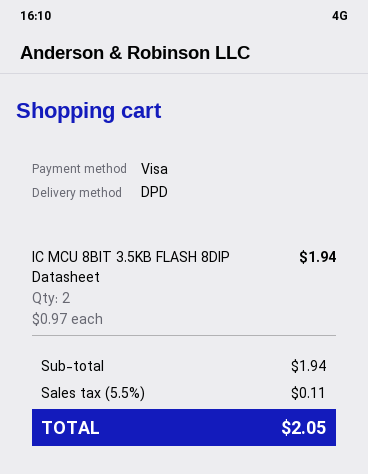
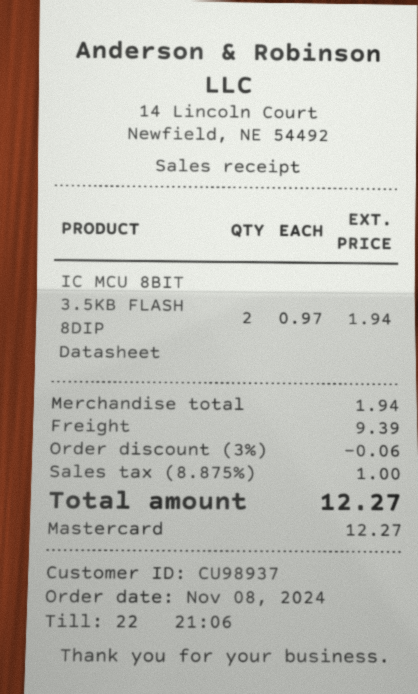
payment method: Visa -> Mastercard
discount: none -> 3% = 0.06
shipping: none -> 9.39
tax: 5.5% = 0.11 -> 8.875% = 1.00
total: 2.05 -> 12.27

